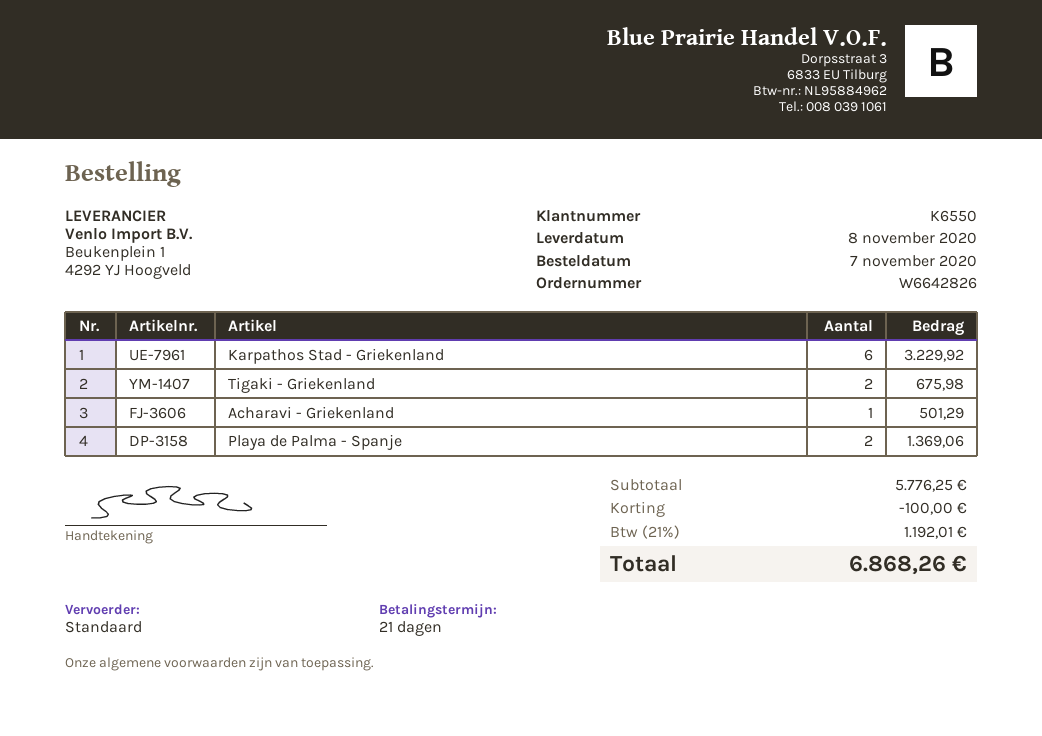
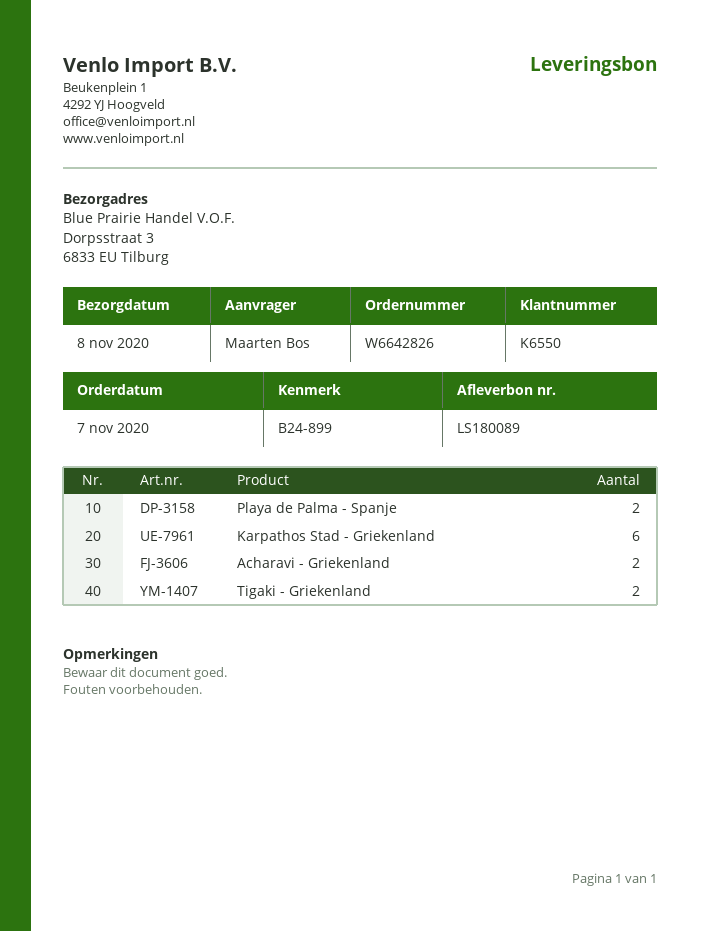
Acharavi - Griekenland: 1 -> 2

